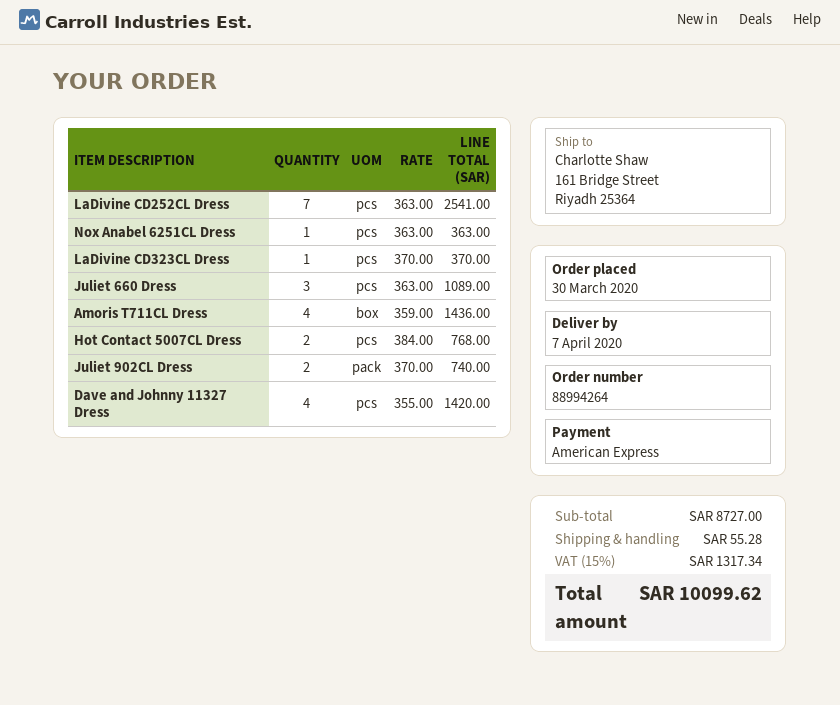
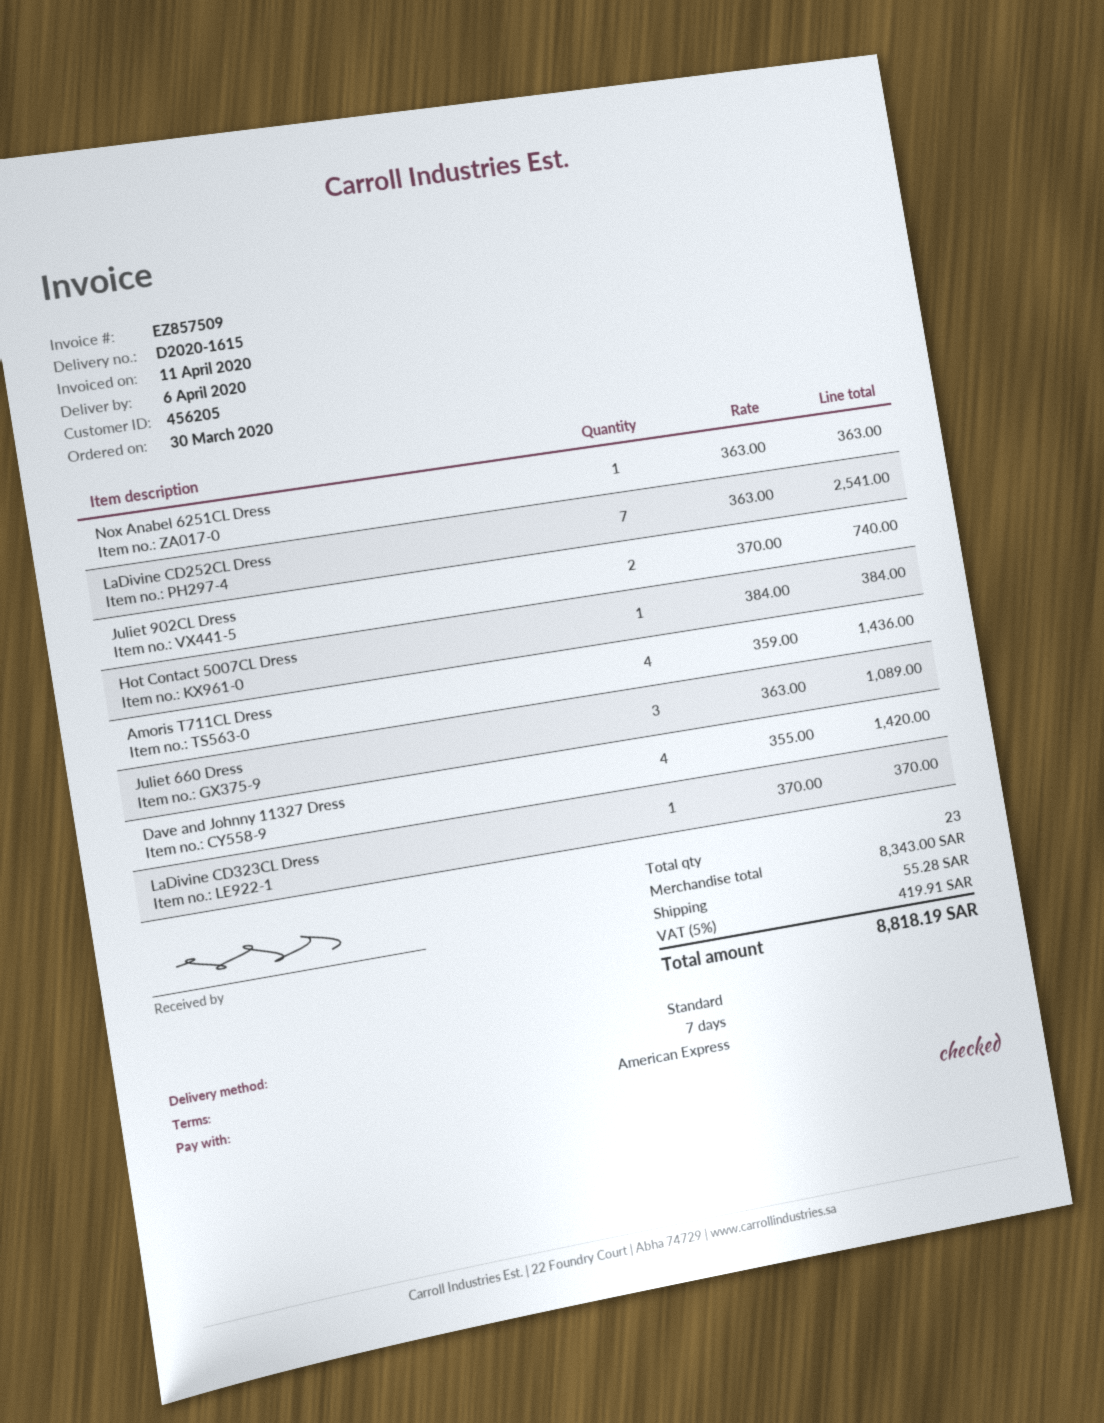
delivery date: 2020-04-07 -> 2020-04-06
Hot Contact 5007CL Dress: 2 x 384.00 = 768.00 -> 1 x 384.00 = 384.00
subtotal: 8727.00 -> 8343.00
tax: 15% = 1317.34 -> 5% = 419.91
total: 10099.62 -> 8818.19

